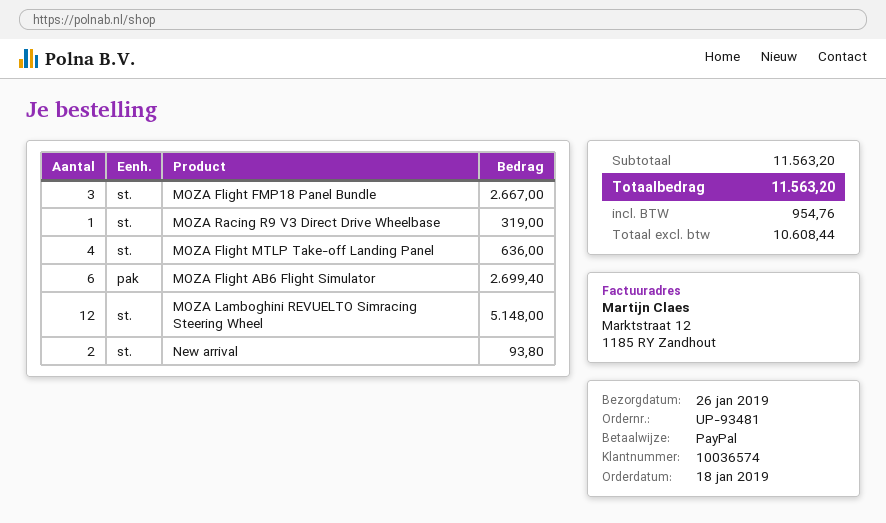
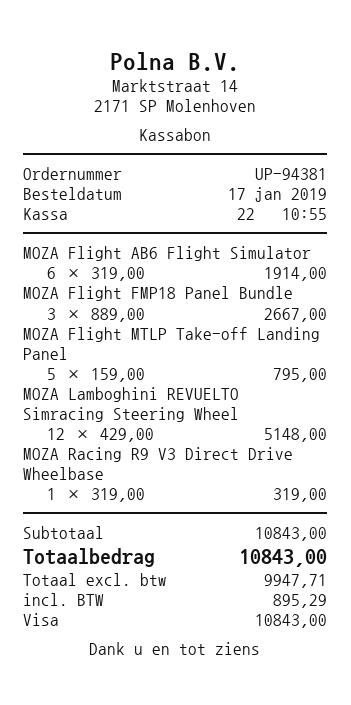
order number: UP-93481 -> UP-94381
order date: 2019-01-18 -> 2019-01-17
payment method: PayPal -> Visa
MOZA Flight MTLP Take-off Landing Panel: 4 for 636.00 -> 5 for 795.00
MOZA Flight AB6 Flight Simulator: 6 for 2699.40 -> 6 for 1914.00
New arrival: 2 for 93.80 -> none
subtotal: 11563.20 -> 10843.00
net: 10608.44 -> 9947.71
tax: 954.76 -> 895.29
total: 11563.20 -> 10843.00

